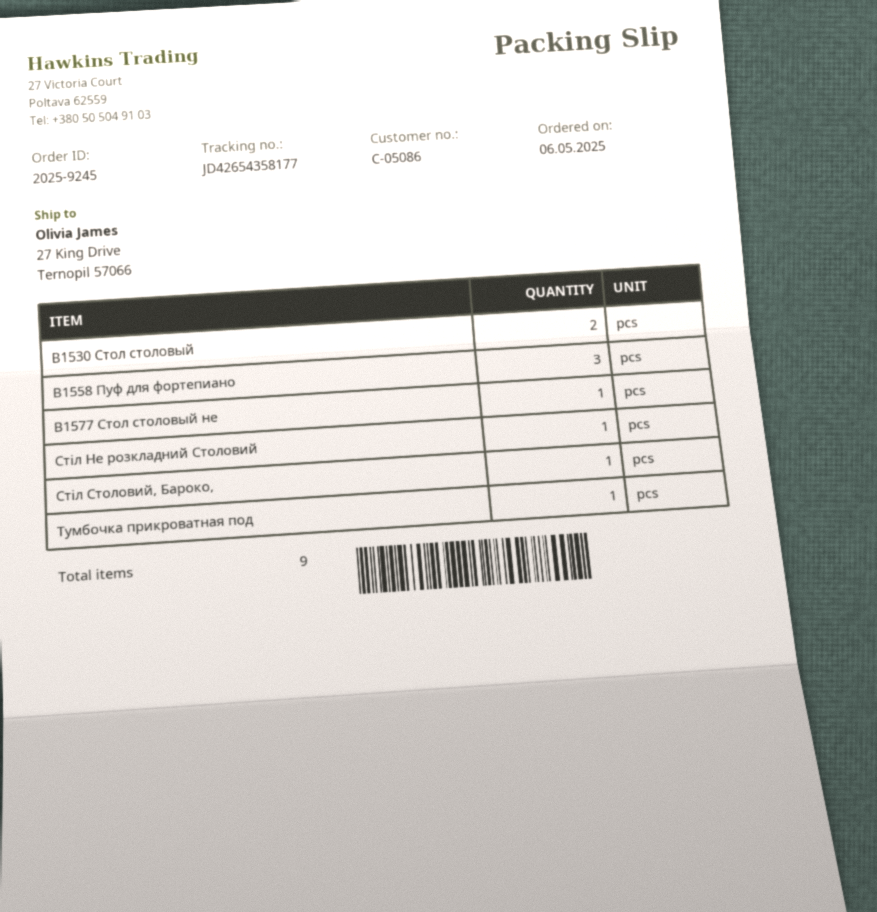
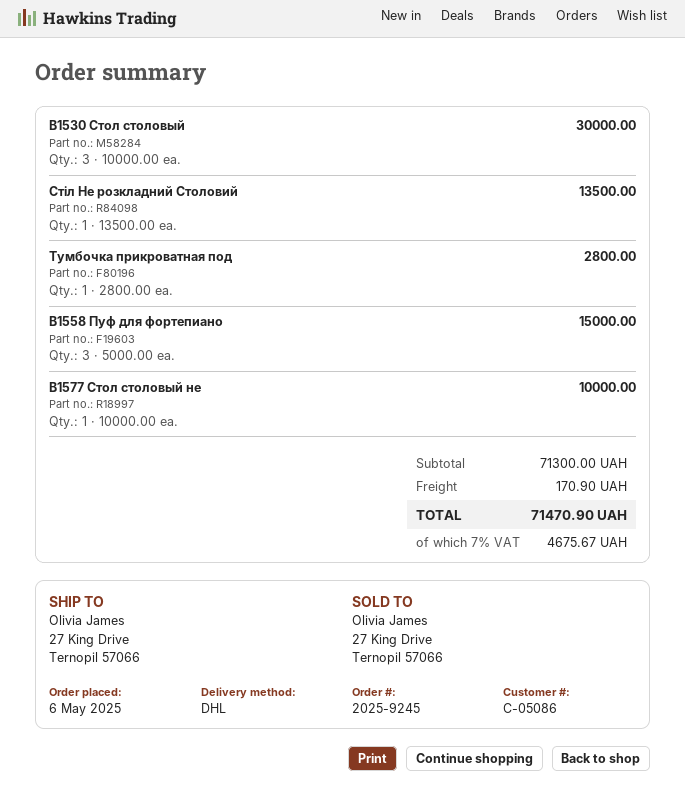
В1530 Стол столовый: 2 -> 3
Стіл Столовий, Бароко,: 1 -> none

